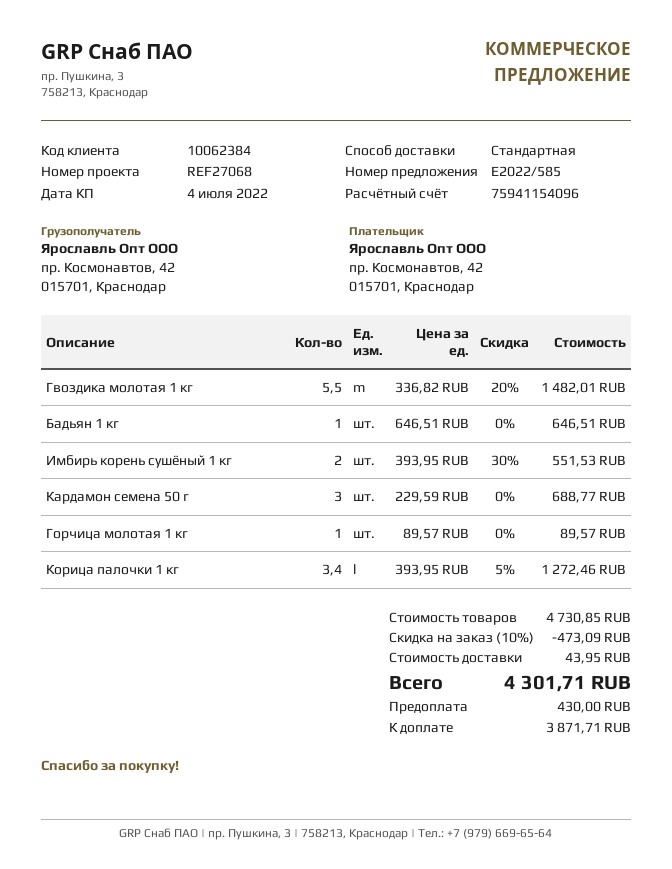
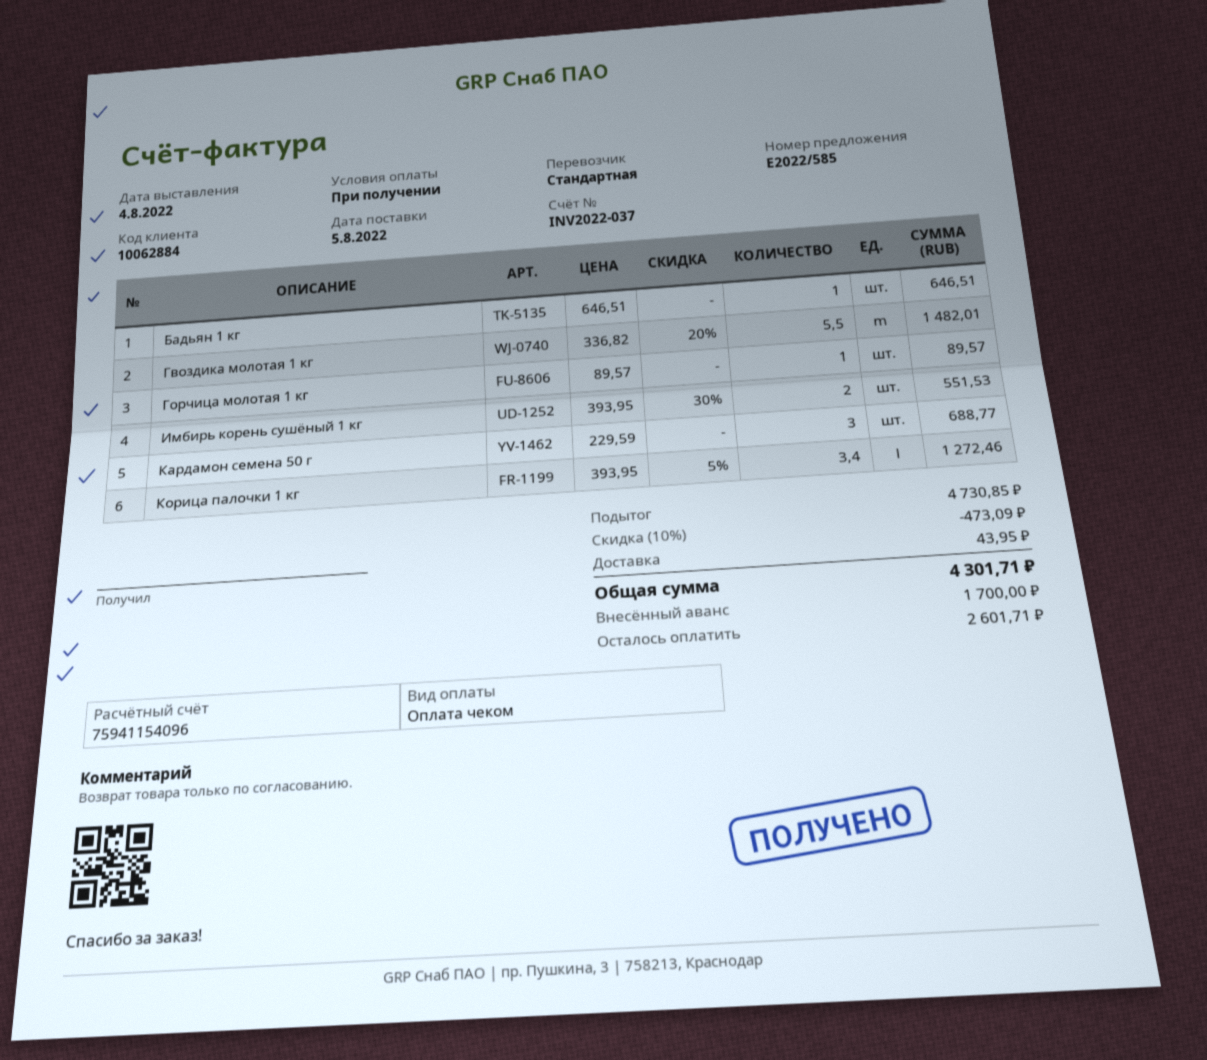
customer number: 10062384 -> 10062884
deposit: 430.00 -> 1700.00
balance: 3871.71 -> 2601.71

